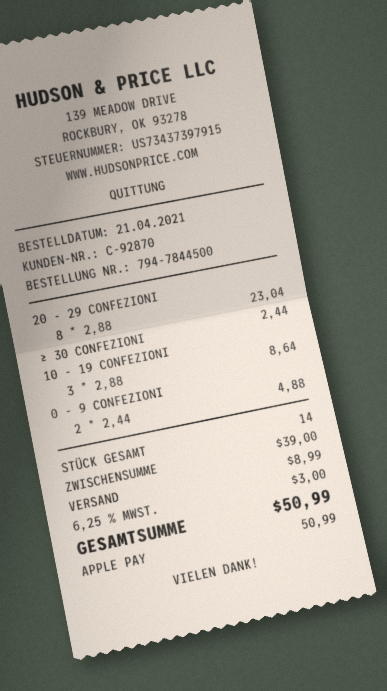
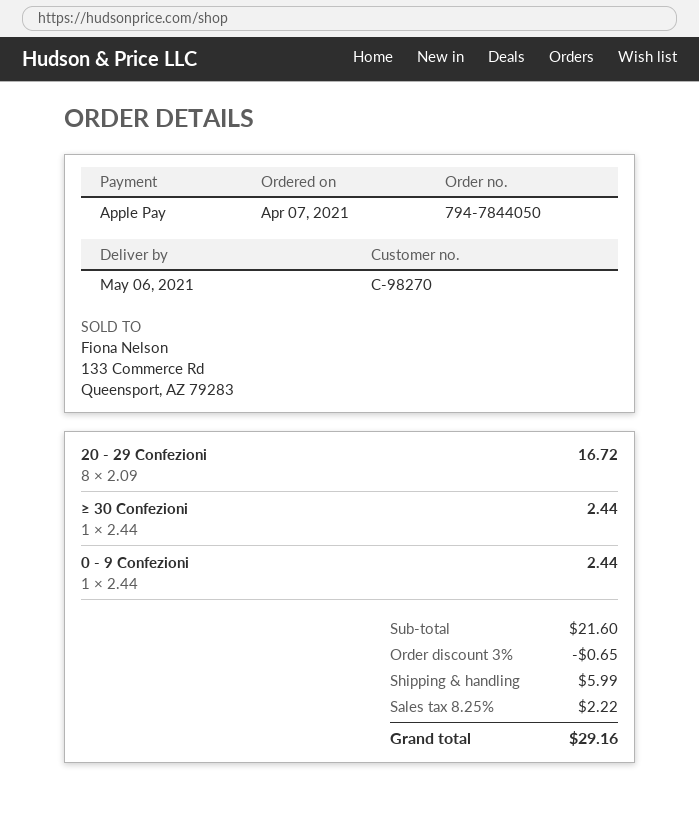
order number: 794-7844500 -> 794-7844050
order date: 2021-04-21 -> 2021-04-07
customer number: C-92870 -> C-98270
20 - 29 CONFEZIONI: 8 x 2.88 = 23.04 -> 8 x 2.09 = 16.72
10 - 19 CONFEZIONI: 3 x 2.88 = 8.64 -> none
0 - 9 CONFEZIONI: 2 x 2.44 = 4.88 -> 1 x 2.44 = 2.44
subtotal: 39.00 -> 21.60
discount: none -> 3% = 0.65
shipping: 8.99 -> 5.99
tax: 6.25% = 3.00 -> 8.25% = 2.22
total: 50.99 -> 29.16

